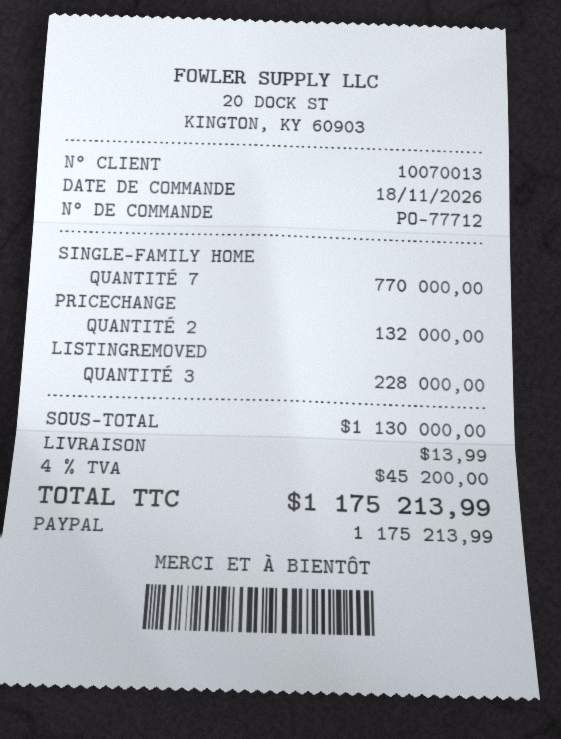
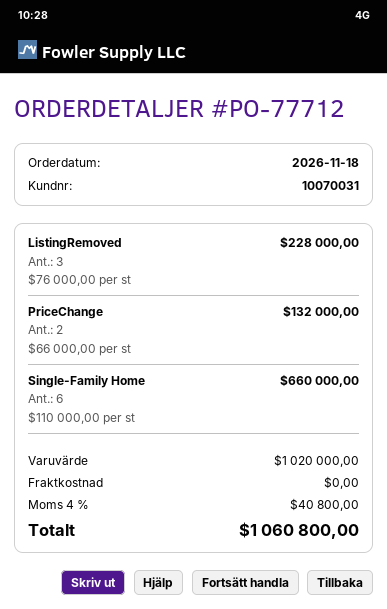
customer number: 10070013 -> 10070031
SINGLE-FAMILY HOME: 7 for 770000.00 -> 6 for 660000.00
subtotal: 1130000.00 -> 1020000.00
shipping: 13.99 -> 0.00
tax: 4% = 45200.00 -> 4% = 40800.00
total: 1175213.99 -> 1060800.00

